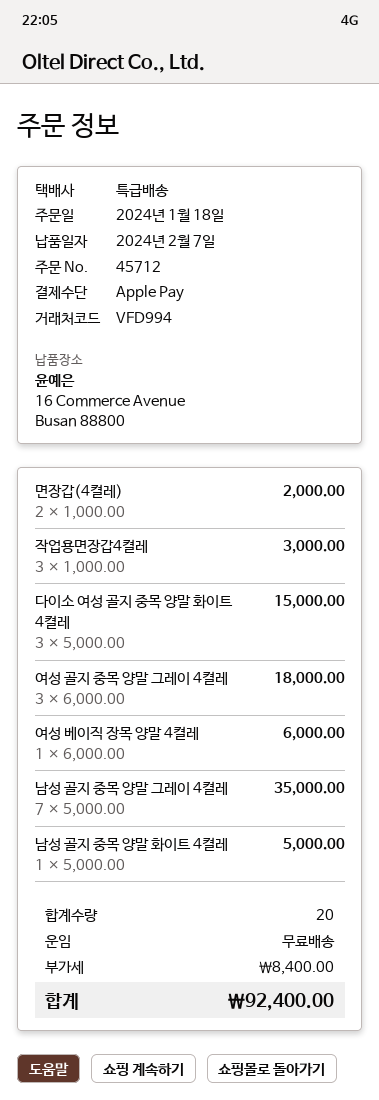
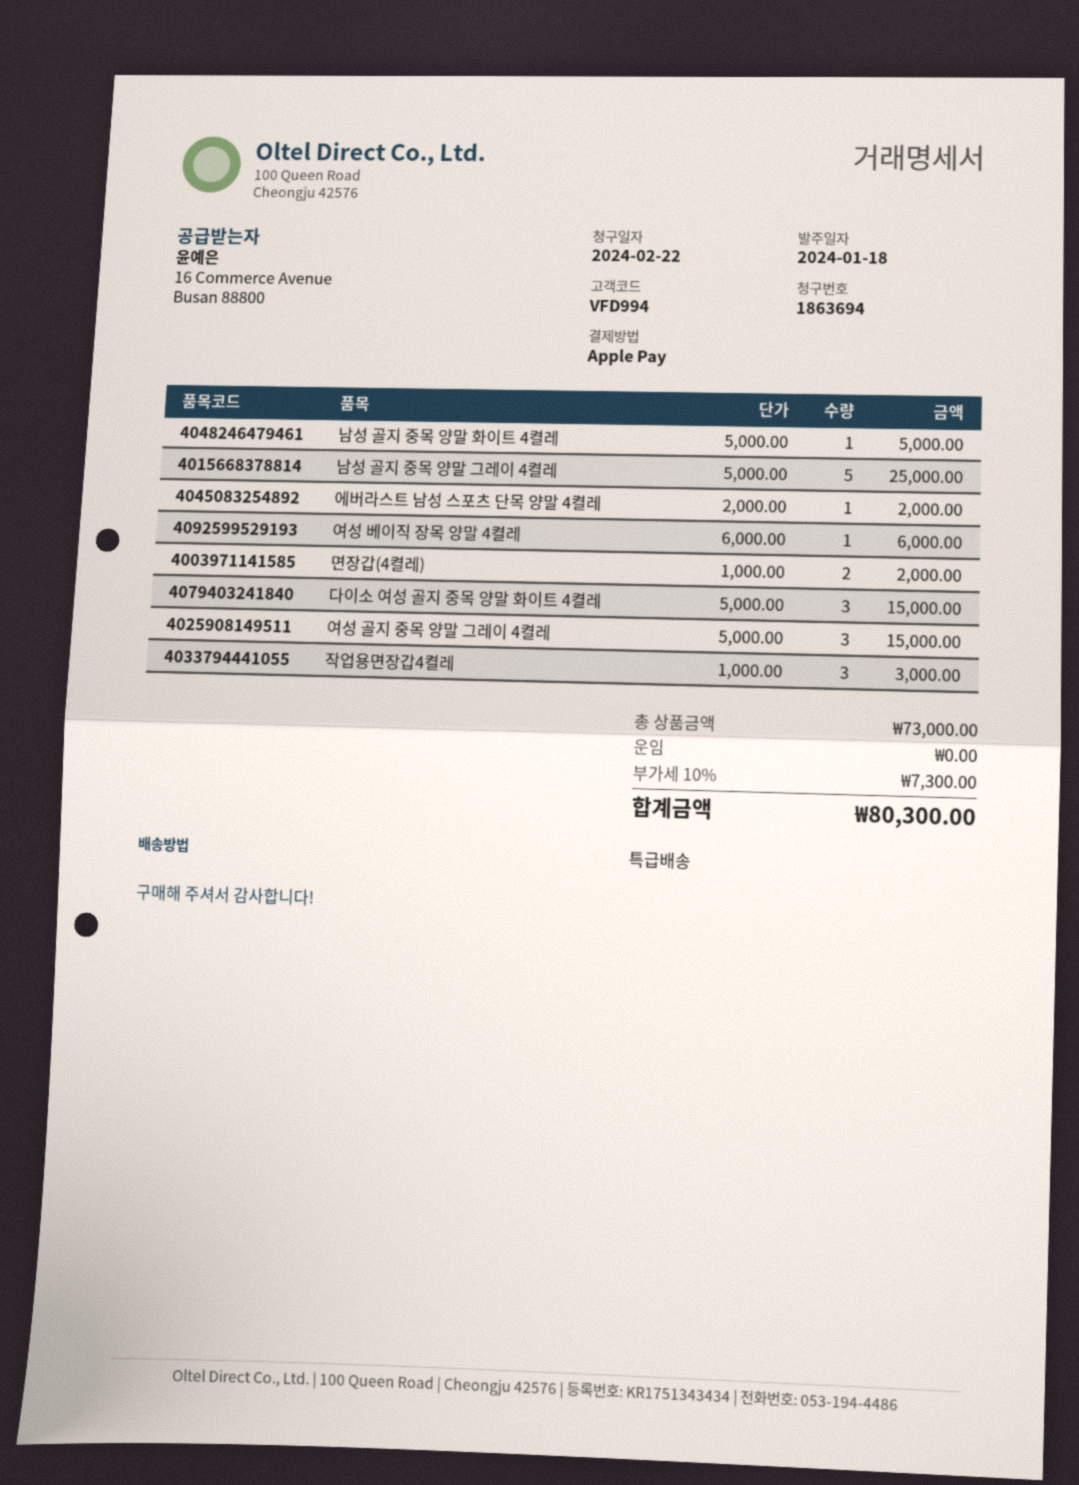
여성 골지 중목 양말 그레이 4켤레: 3 x 6000.00 = 18000.00 -> 3 x 5000.00 = 15000.00
남성 골지 중목 양말 그레이 4켤레: 7 x 5000.00 = 35000.00 -> 5 x 5000.00 = 25000.00
에버라스트 남성 스포츠 단목 양말 4켤레: none -> 1 x 2000.00 = 2000.00
tax: 8400.00 -> 7300.00
total: 92400.00 -> 80300.00

